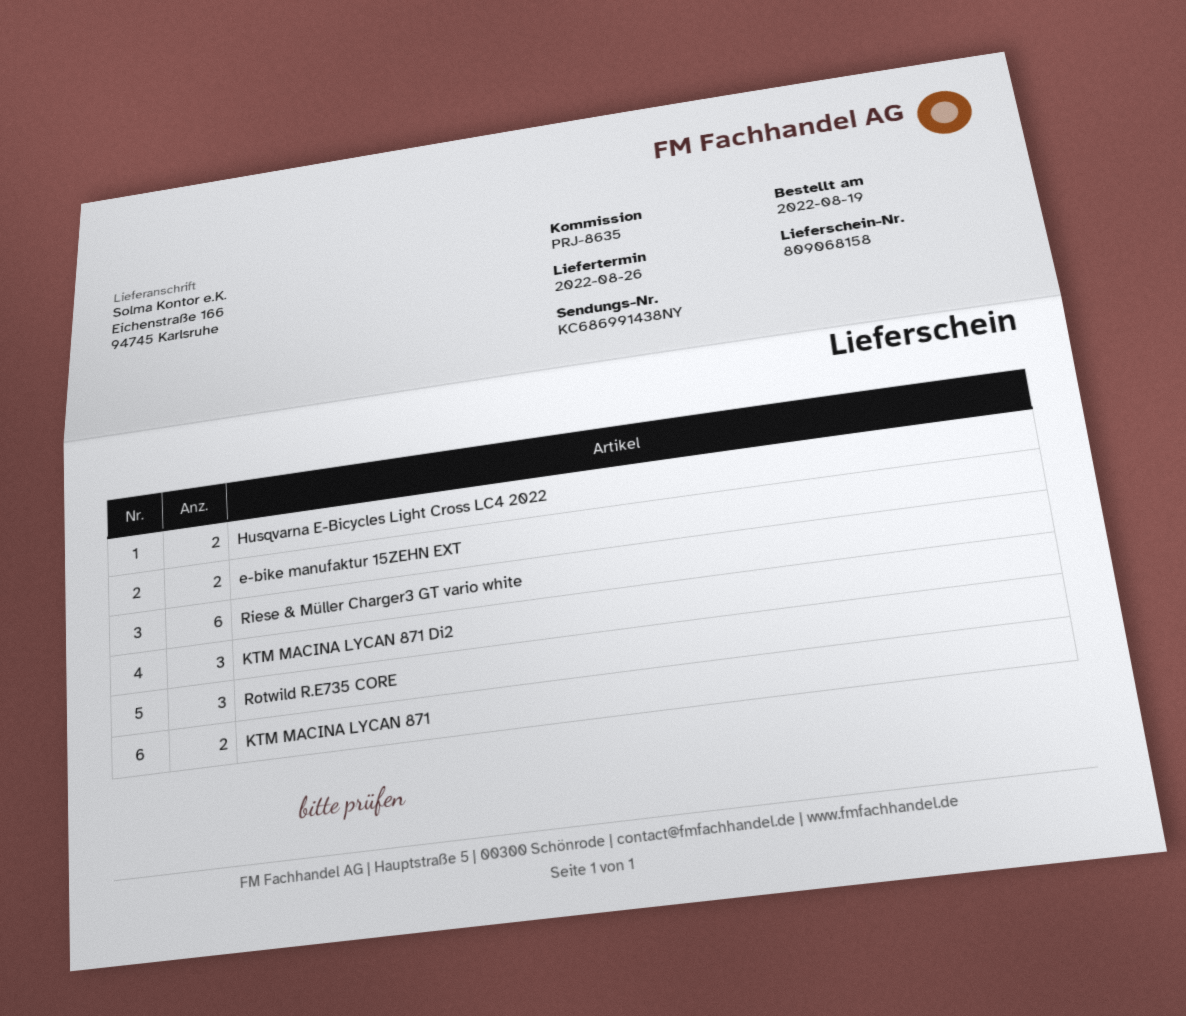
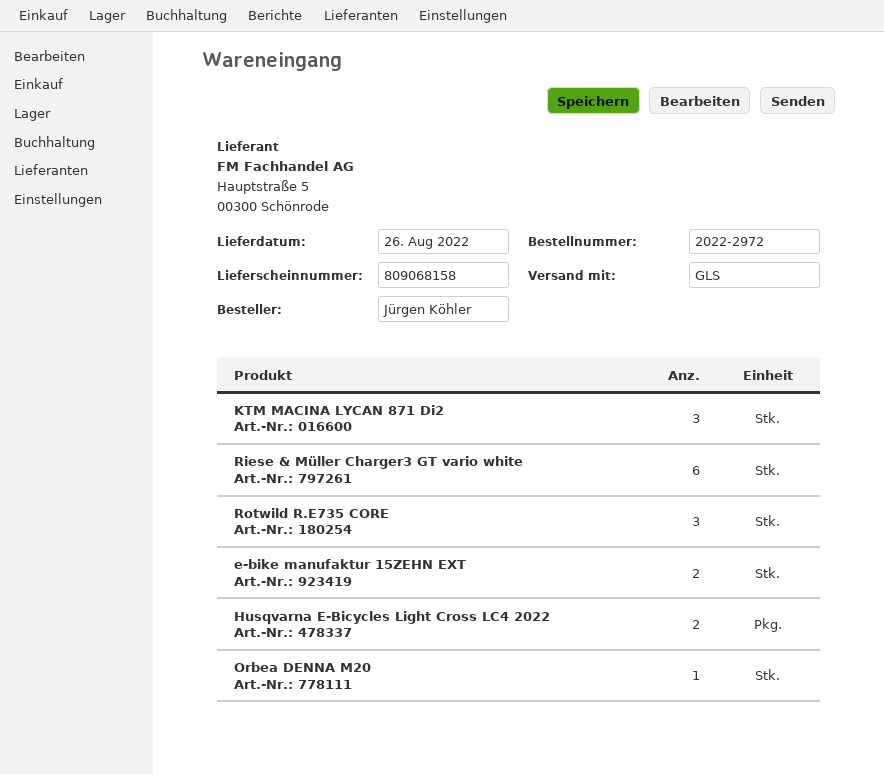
KTM MACINA LYCAN 871: 2 -> none
Orbea DENNA M20: none -> 1

